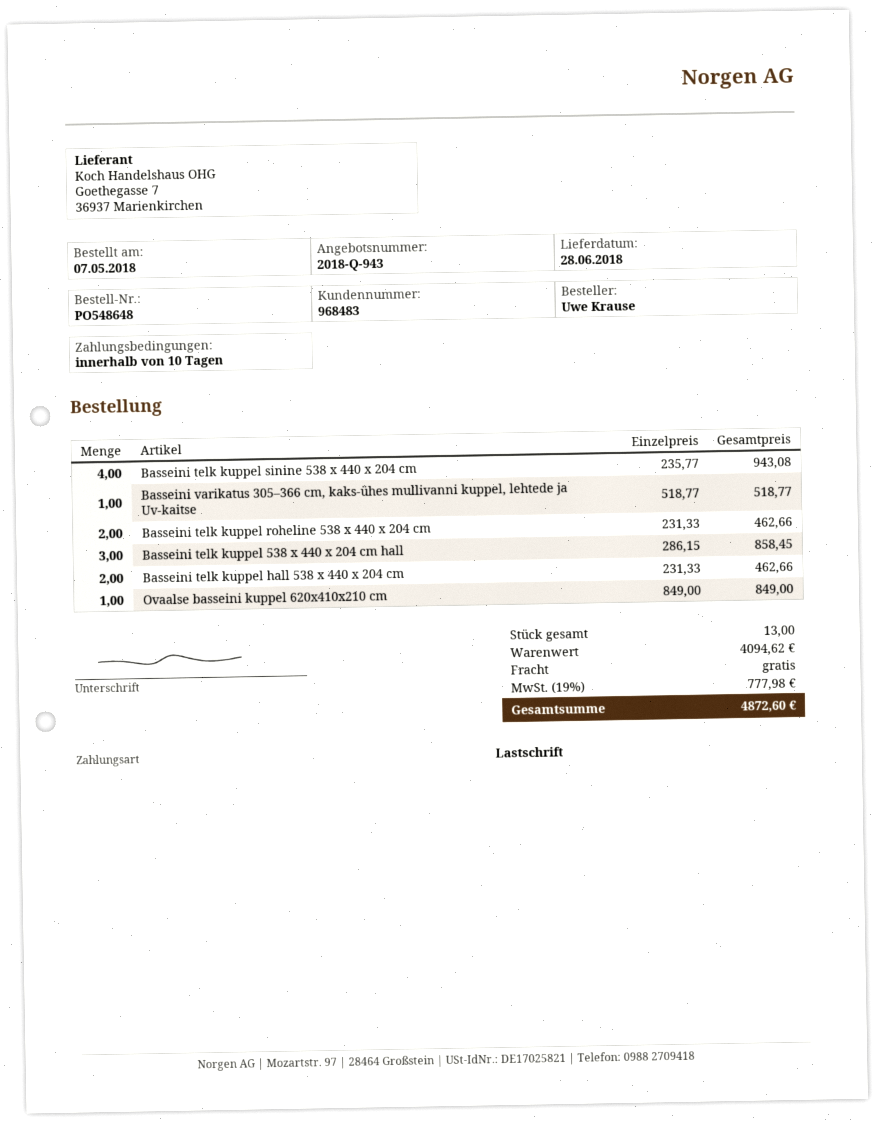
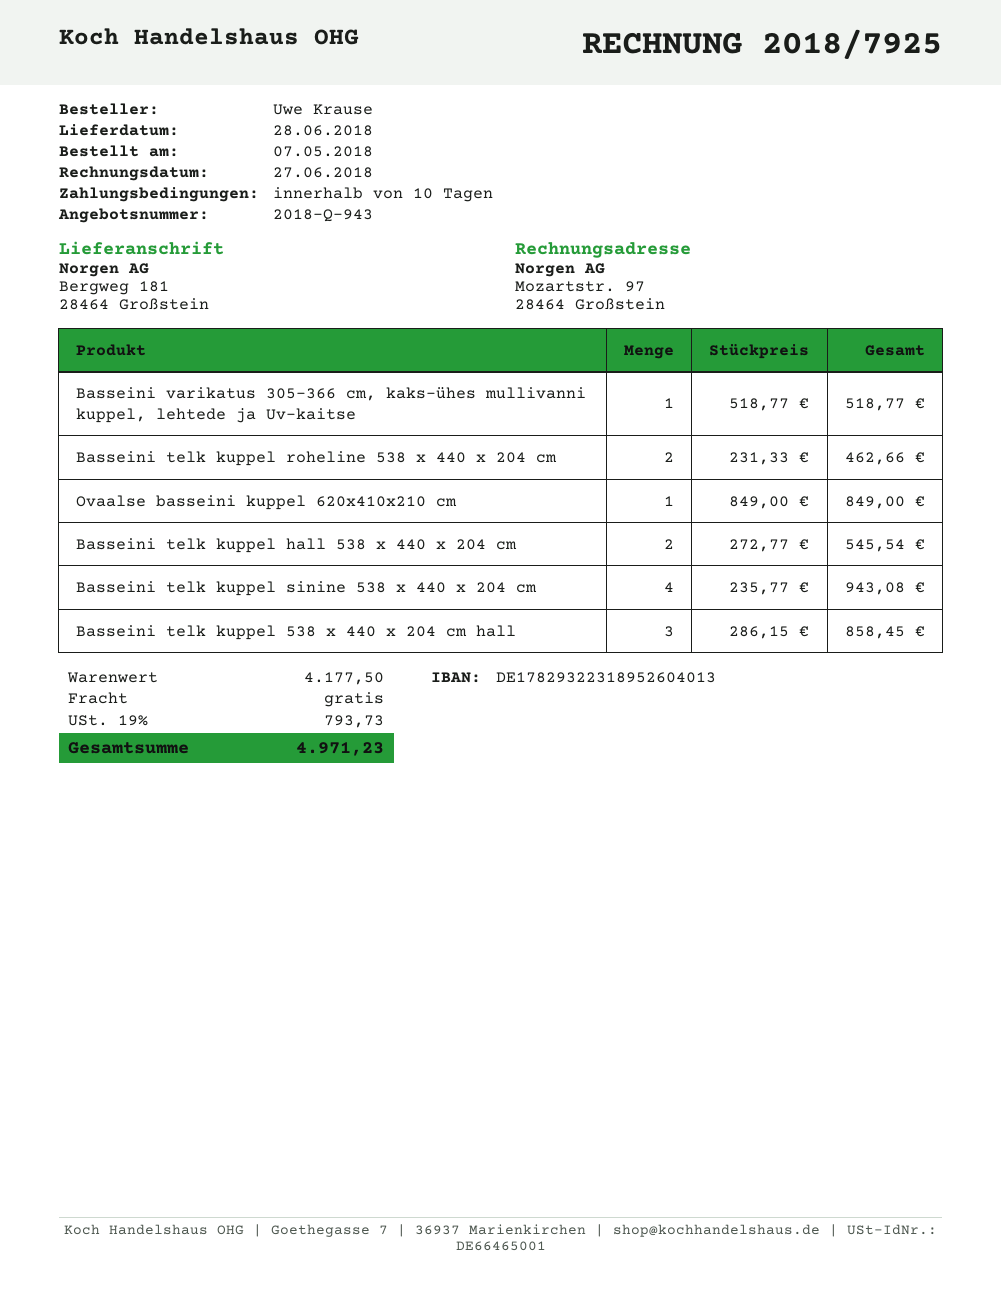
Basseini telk kuppel hall 538 x 440 x 204 cm: 2 x 231.33 = 462.66 -> 2 x 272.77 = 545.54
subtotal: 4094.62 -> 4177.50
tax: 19% = 777.98 -> 19% = 793.73
total: 4872.60 -> 4971.23

